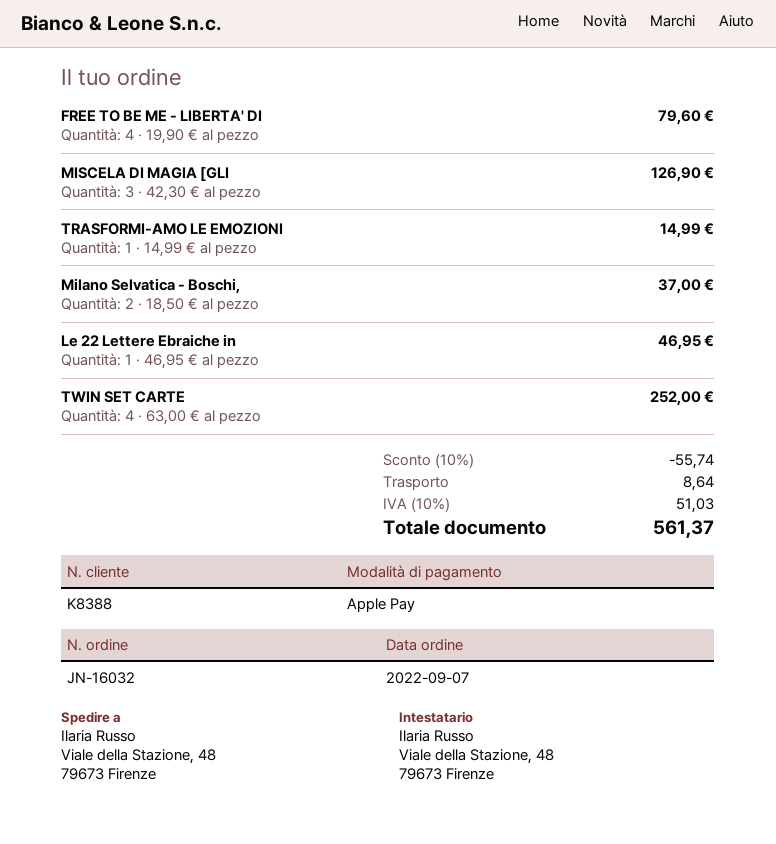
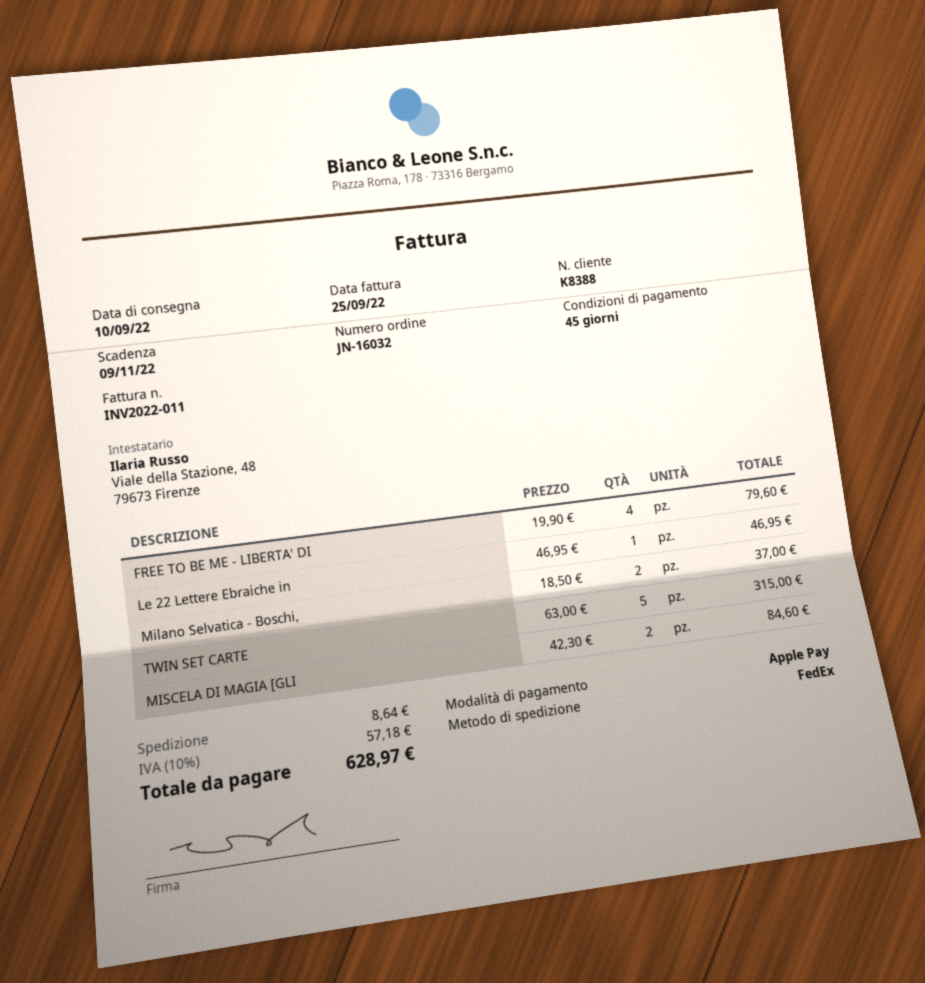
MISCELA DI MAGIA [GLI: 3 x 42.30 = 126.90 -> 2 x 42.30 = 84.60
TRASFORMI-AMO LE EMOZIONI: 1 x 14.99 = 14.99 -> none
TWIN SET CARTE: 4 x 63.00 = 252.00 -> 5 x 63.00 = 315.00
discount: 10% = 55.74 -> none
tax: 10% = 51.03 -> 10% = 57.18
total: 561.37 -> 628.97

